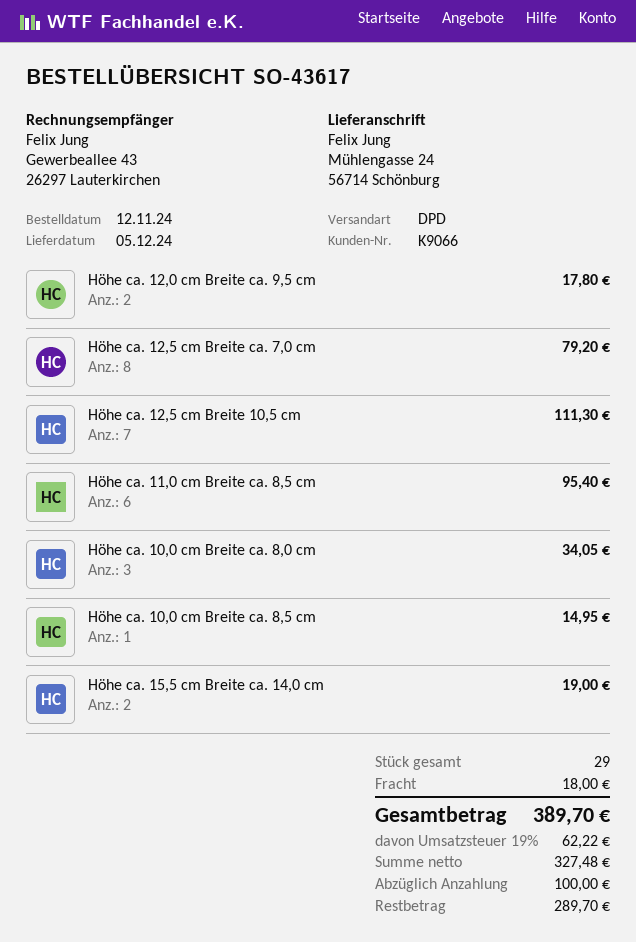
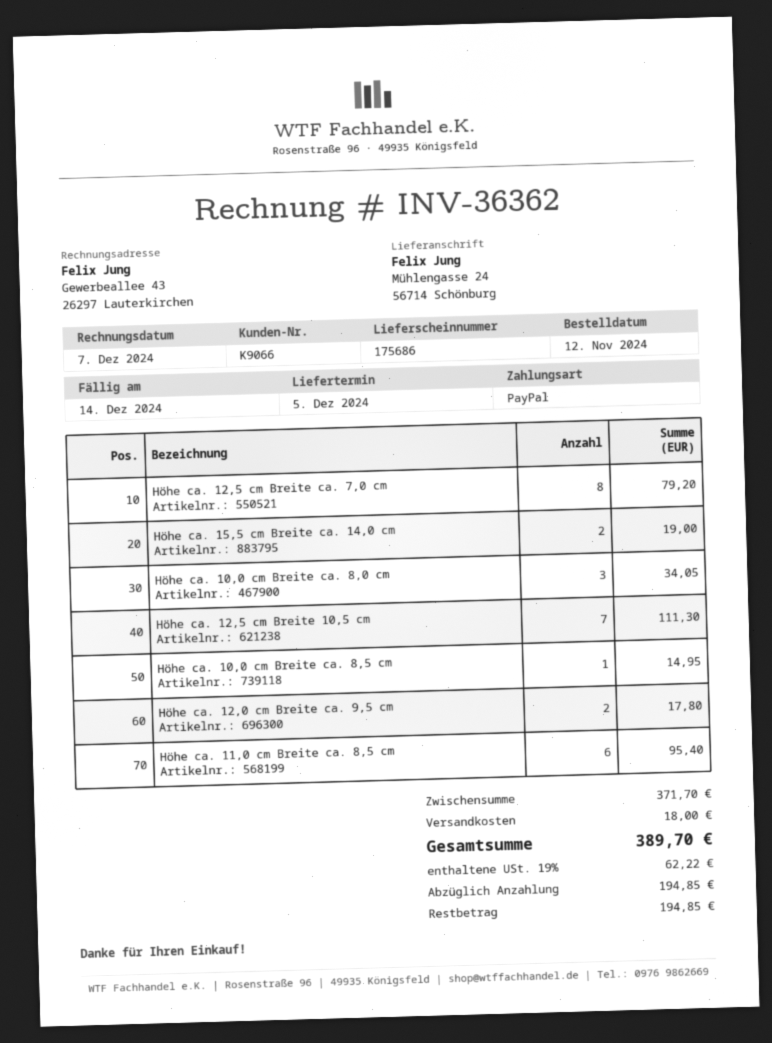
deposit: 100.00 -> 194.85
balance: 289.70 -> 194.85

